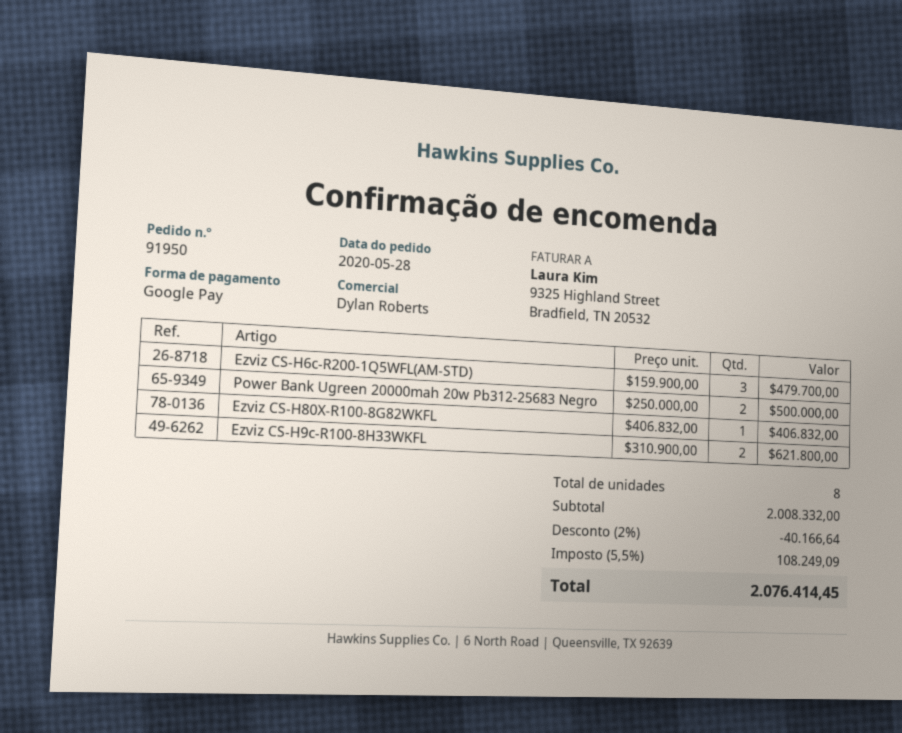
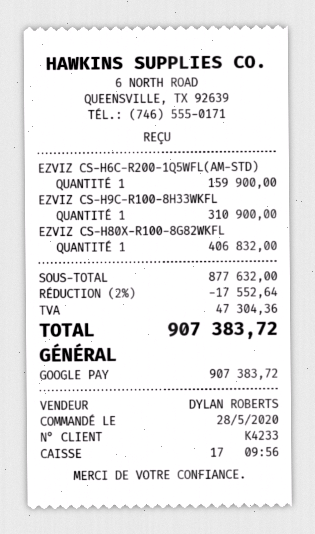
Ezviz CS-H6c-R200-1Q5WFL(AM-STD): 3 for 479700.00 -> 1 for 159900.00
Power Bank Ugreen 20000mah 20w Pb312-25683 Negro: 2 for 500000.00 -> none
Ezviz CS-H9c-R100-8H33WKFL: 2 for 621800.00 -> 1 for 310900.00
subtotal: 2008332.00 -> 877632.00
discount: 2% = 40166.64 -> 2% = 17552.64
tax: 108249.09 -> 47304.36
total: 2076414.45 -> 907383.72

